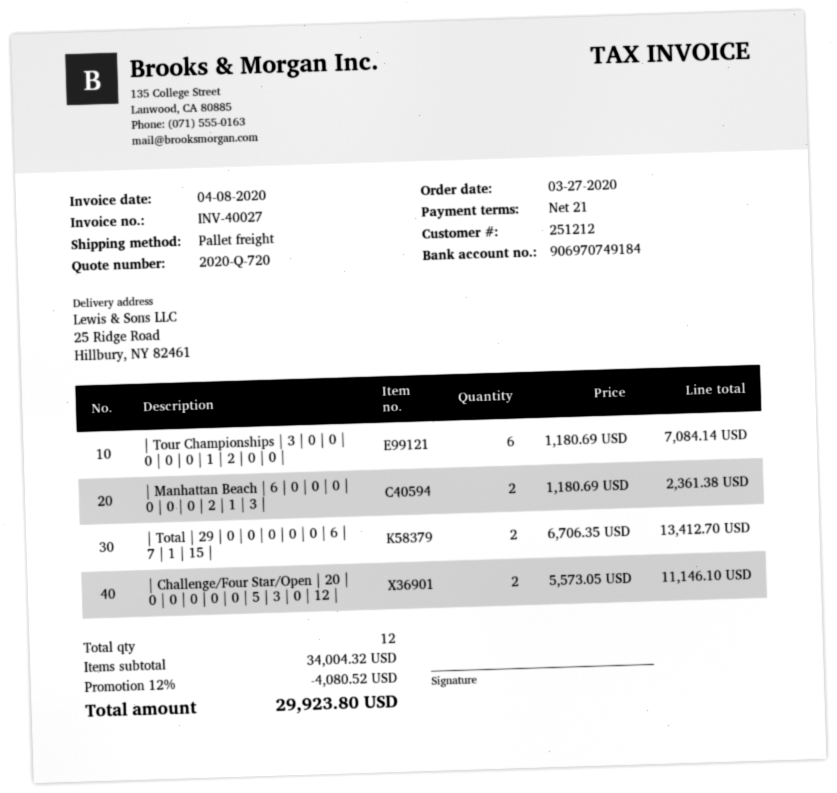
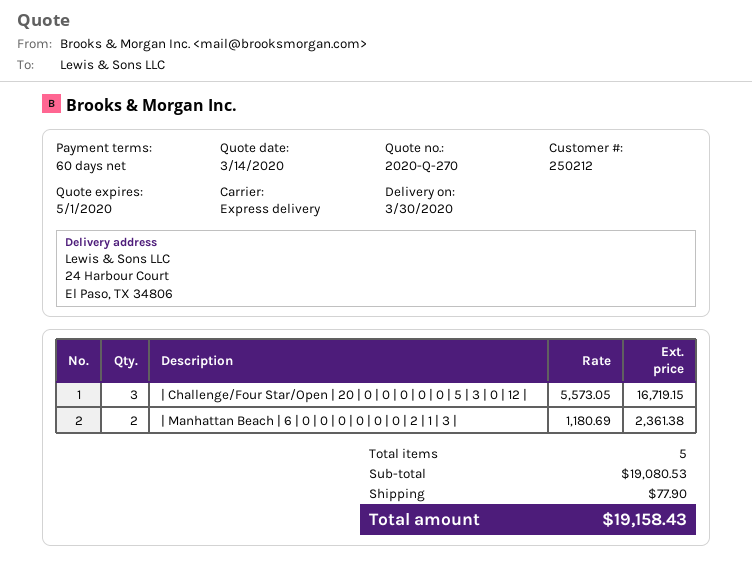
quote number: 2020-Q-720 -> 2020-Q-270
payment terms: 21 days -> 60 days
customer number: 251212 -> 250212
shipping method: pallet freight -> express
ship to: 25 Ridge Road, Hillbury, NY 82461 -> 24 Harbour Court, El Paso, TX 34806
| Tour Championships | 3 | 0 | 0 | 0 | 0 | 0 | 1 | 2 | 0 | 0 |: 6 x 1180.69 = 7084.14 -> none
| Total | 29 | 0 | 0 | 0 | 0 | 0 | 6 | 7 | 1 | 15 |: 2 x 6706.35 = 13412.70 -> none
| Challenge/Four Star/Open | 20 | 0 | 0 | 0 | 0 | 0 | 5 | 3 | 0 | 12 |: 2 x 5573.05 = 11146.10 -> 3 x 5573.05 = 16719.15
total quantity: 12 -> 5
subtotal: 34004.32 -> 19080.53
discount: 12% = 4080.52 -> none
shipping: none -> 77.90
total: 29923.80 -> 19158.43

